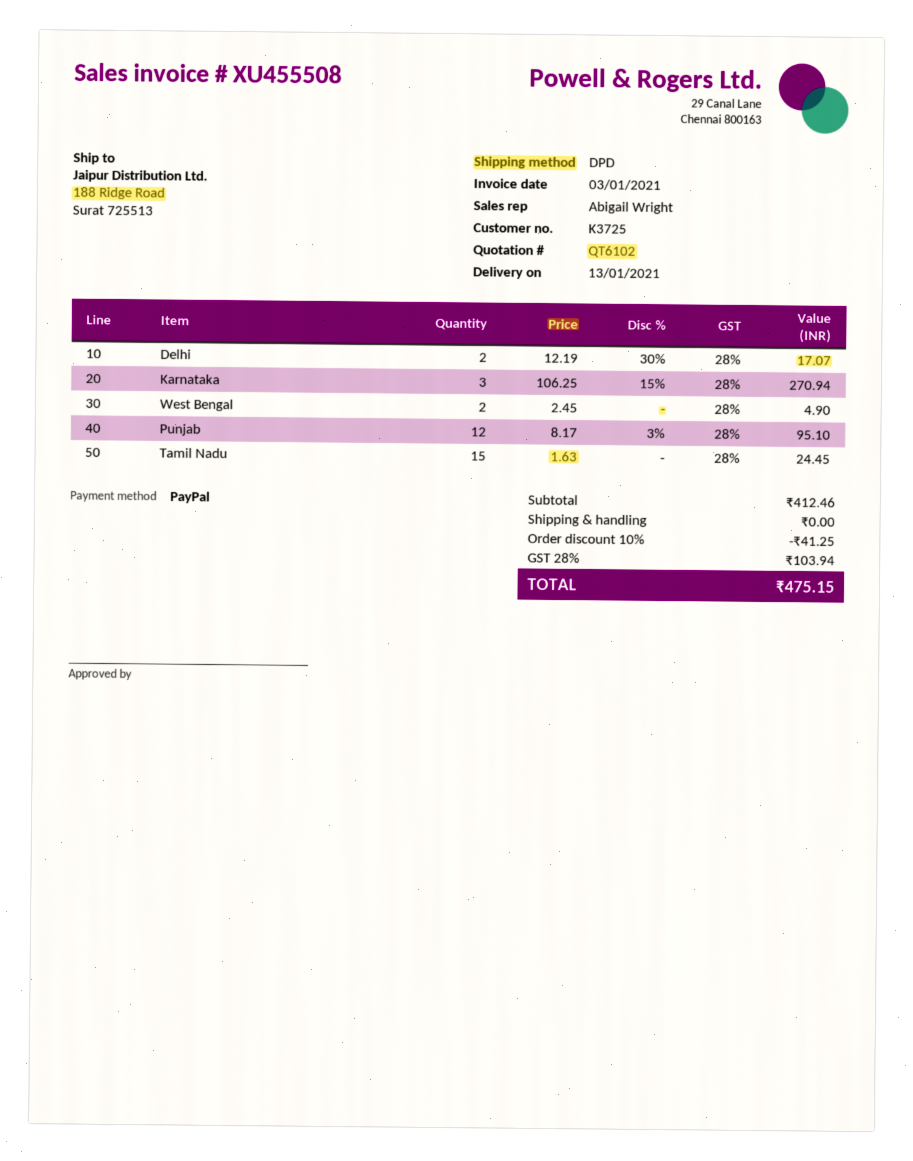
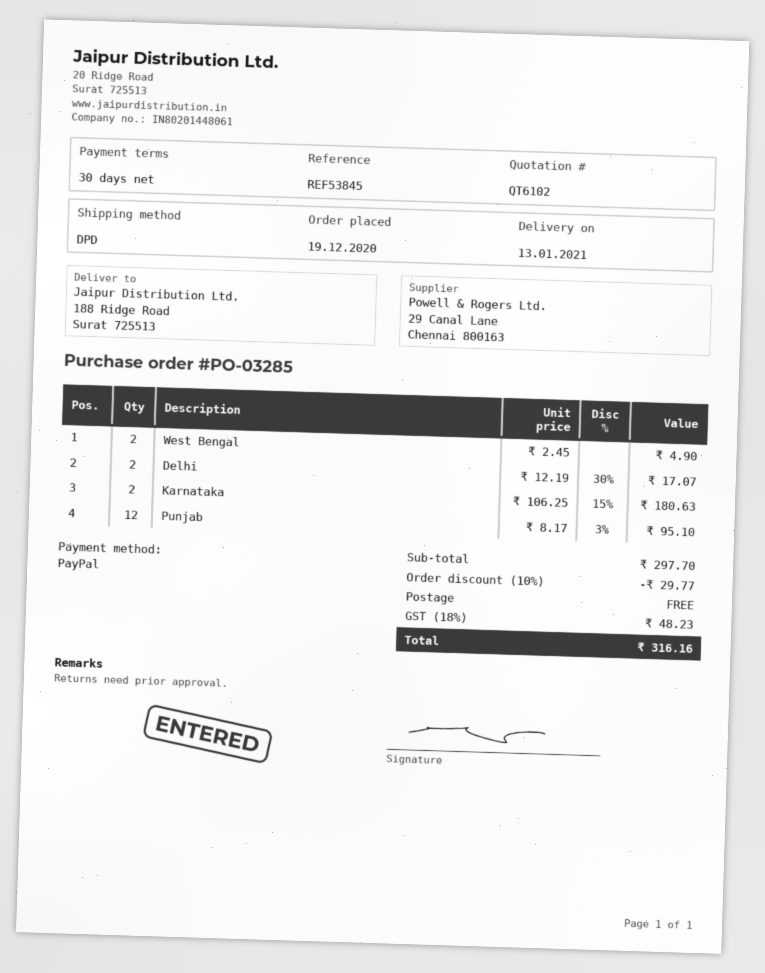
Karnataka: 3 x 106.25 - 15% = 270.94 -> 2 x 106.25 - 15% = 180.63
Tamil Nadu: 15 x 1.63 = 24.45 -> none
subtotal: 412.46 -> 297.70
discount: 10% = 41.25 -> 10% = 29.77
tax: 28% = 103.94 -> 18% = 48.23
total: 475.15 -> 316.16

